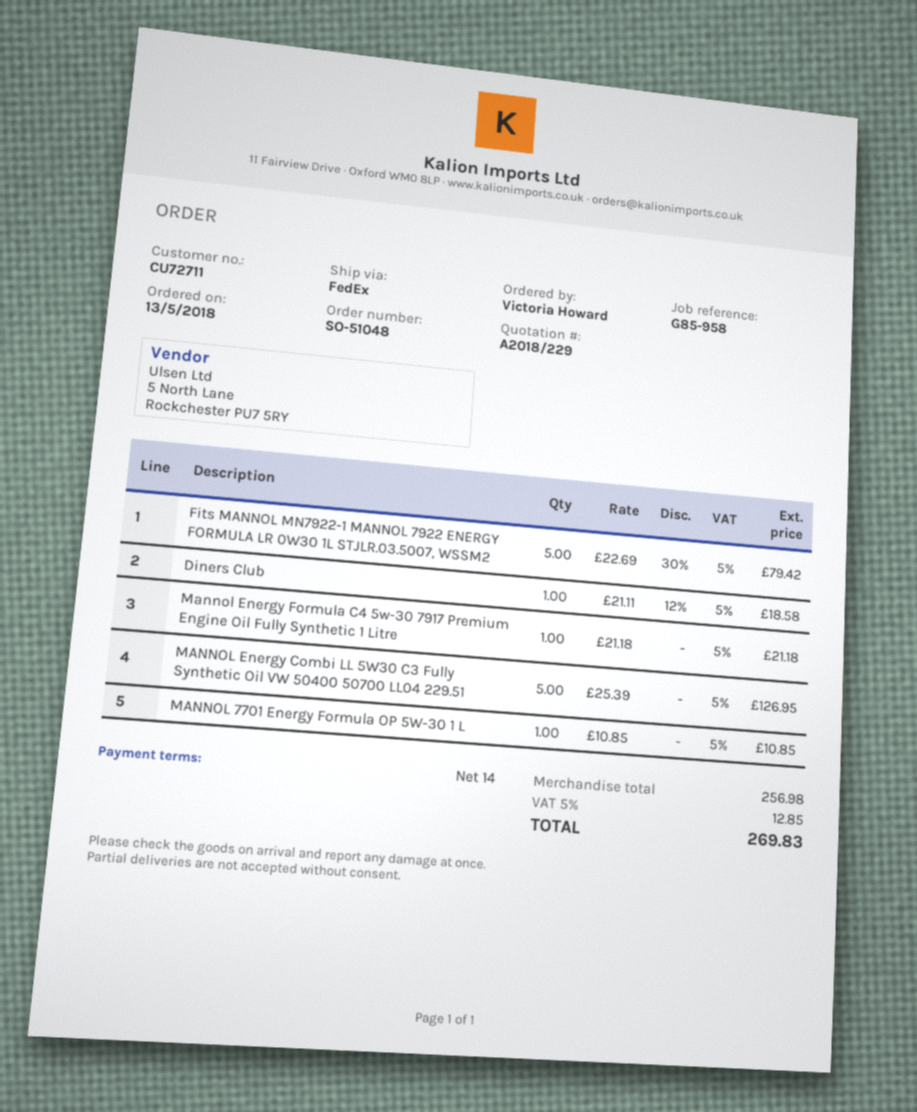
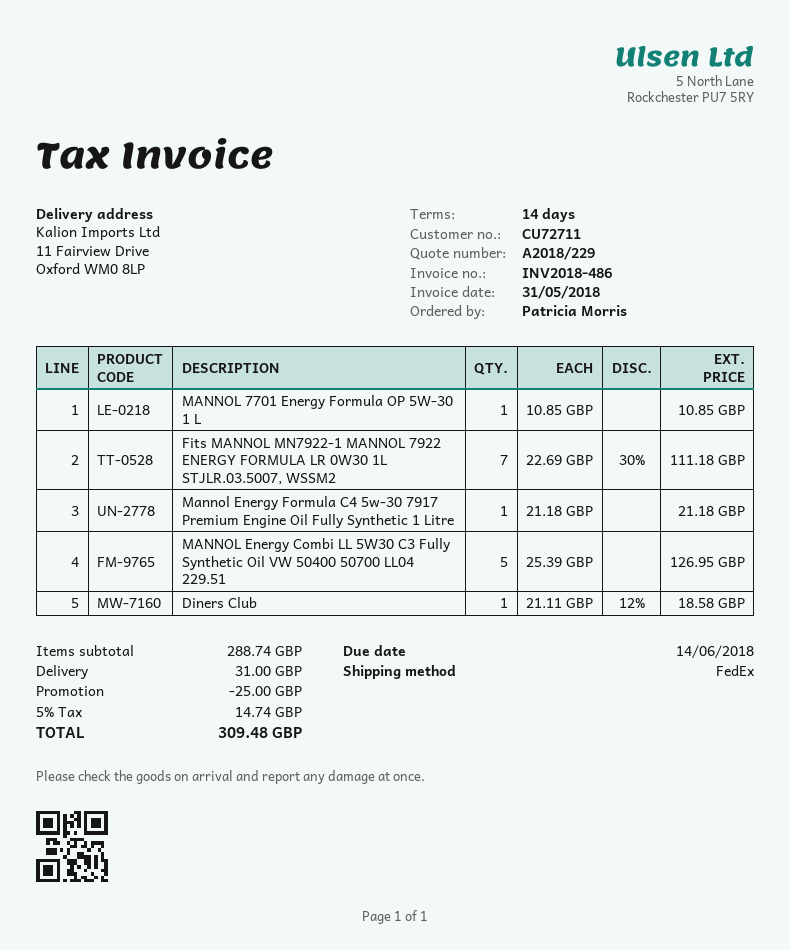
ordered by: Victoria Howard -> Patricia Morris
Fits MANNOL MN7922-1 MANNOL 7922 ENERGY FORMULA LR 0W30 1L STJLR.03.5007, WSSM2: 5 x 22.69 - 30% = 79.42 -> 7 x 22.69 - 30% = 111.18
subtotal: 256.98 -> 288.74
discount: none -> 25.00
shipping: none -> 31.00
tax: 5% = 12.85 -> 5% = 14.74
total: 269.83 -> 309.48

